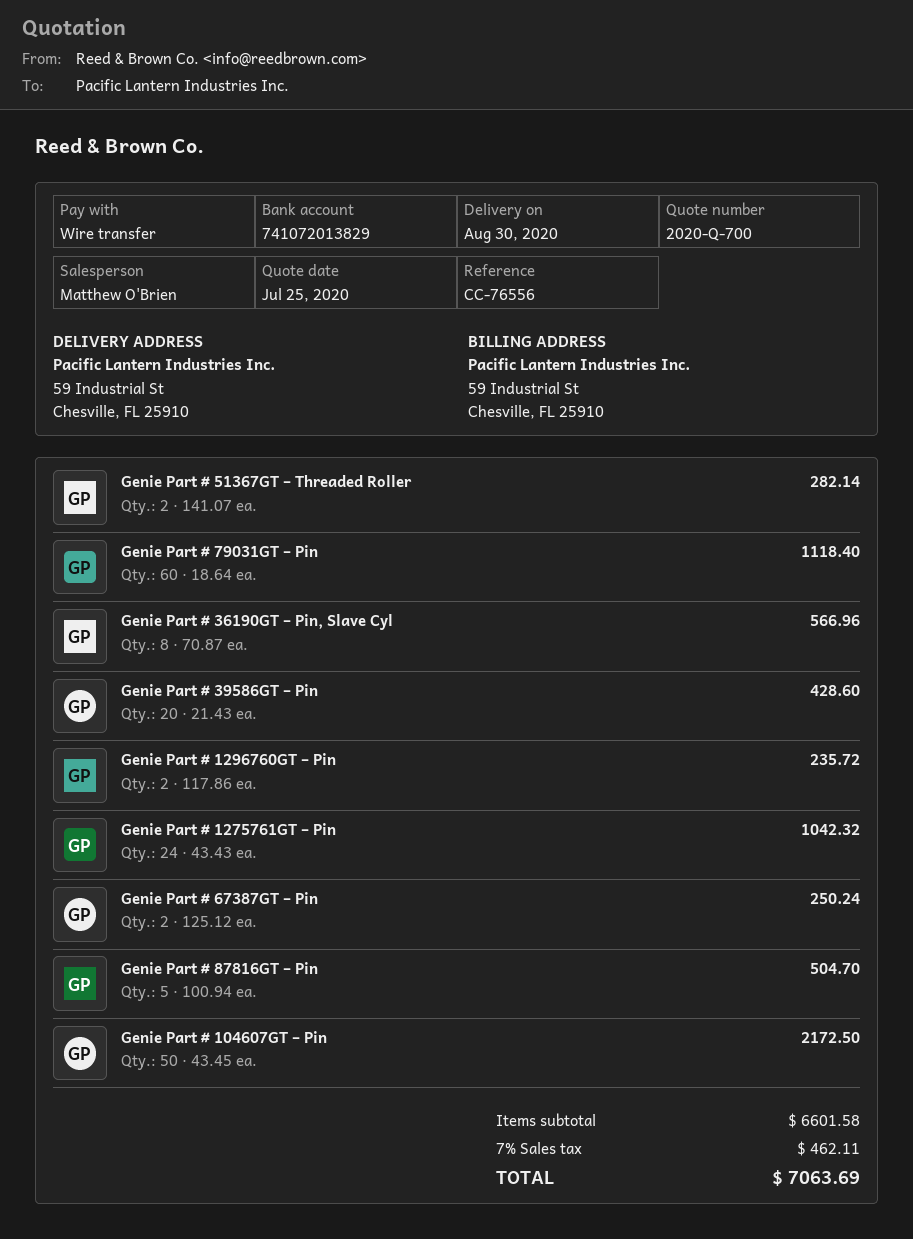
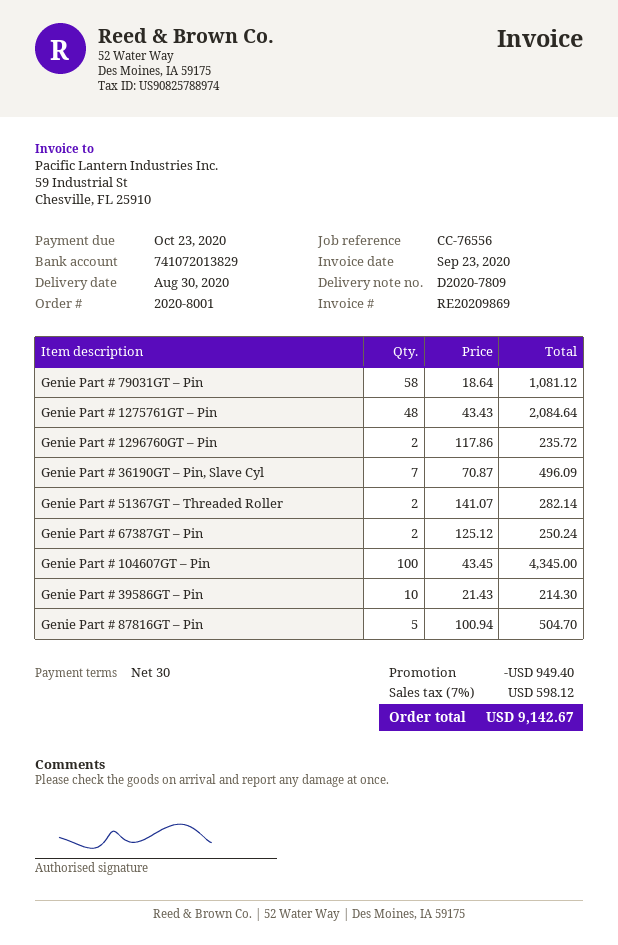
Genie Part # 79031GT – Pin: 60 x 18.64 = 1118.40 -> 58 x 18.64 = 1081.12
Genie Part # 36190GT – Pin, Slave Cyl: 8 x 70.87 = 566.96 -> 7 x 70.87 = 496.09
Genie Part # 39586GT – Pin: 20 x 21.43 = 428.60 -> 10 x 21.43 = 214.30
Genie Part # 1275761GT – Pin: 24 x 43.43 = 1042.32 -> 48 x 43.43 = 2084.64
Genie Part # 104607GT – Pin: 50 x 43.45 = 2172.50 -> 100 x 43.45 = 4345.00
discount: none -> 949.40
tax: 7% = 462.11 -> 7% = 598.12
total: 7063.69 -> 9142.67

